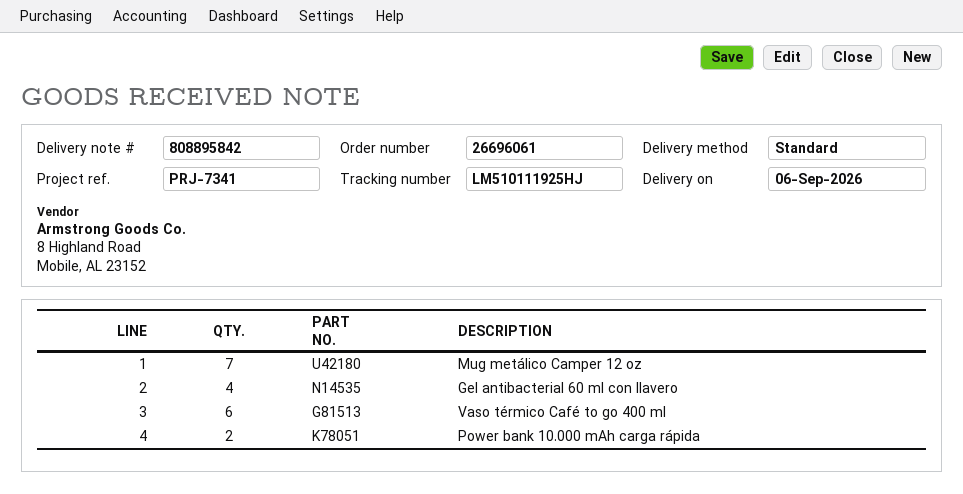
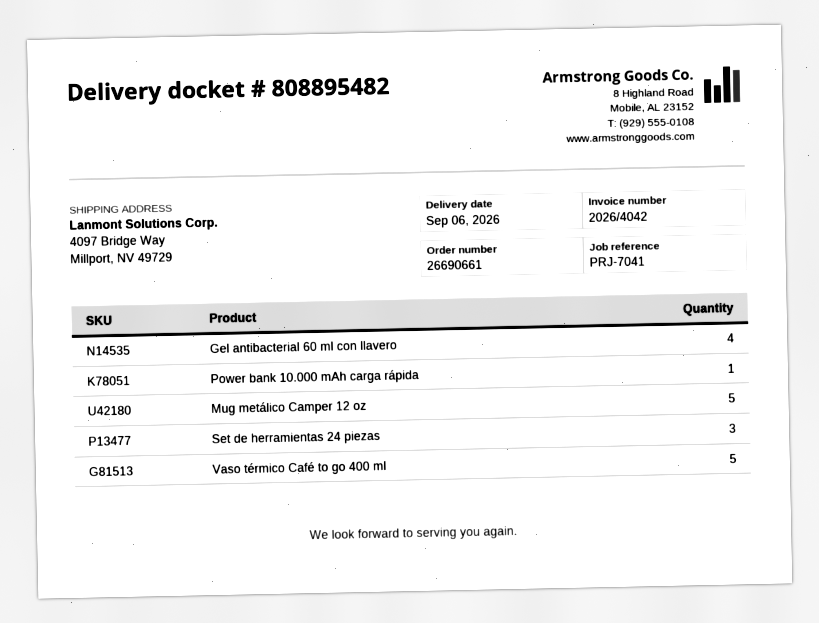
order number: 26696061 -> 26690661
delivery note number: 808895842 -> 808895482
reference: PRJ-7341 -> PRJ-7041
Mug metálico Camper 12 oz: 7 -> 5
Vaso térmico Café to go 400 ml: 6 -> 5
Power bank 10.000 mAh carga rápida: 2 -> 1
Set de herramientas 24 piezas: none -> 3

